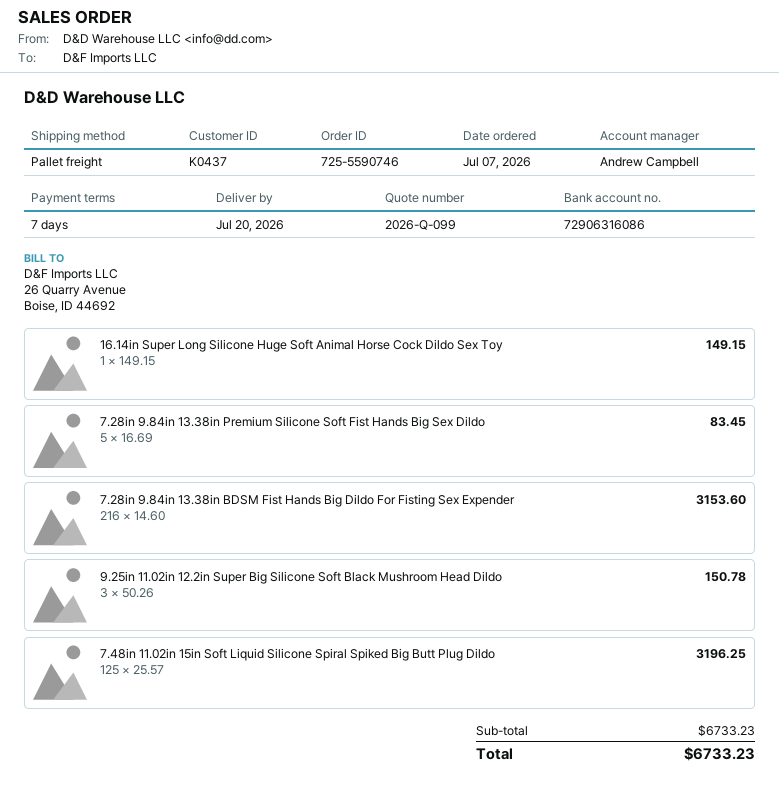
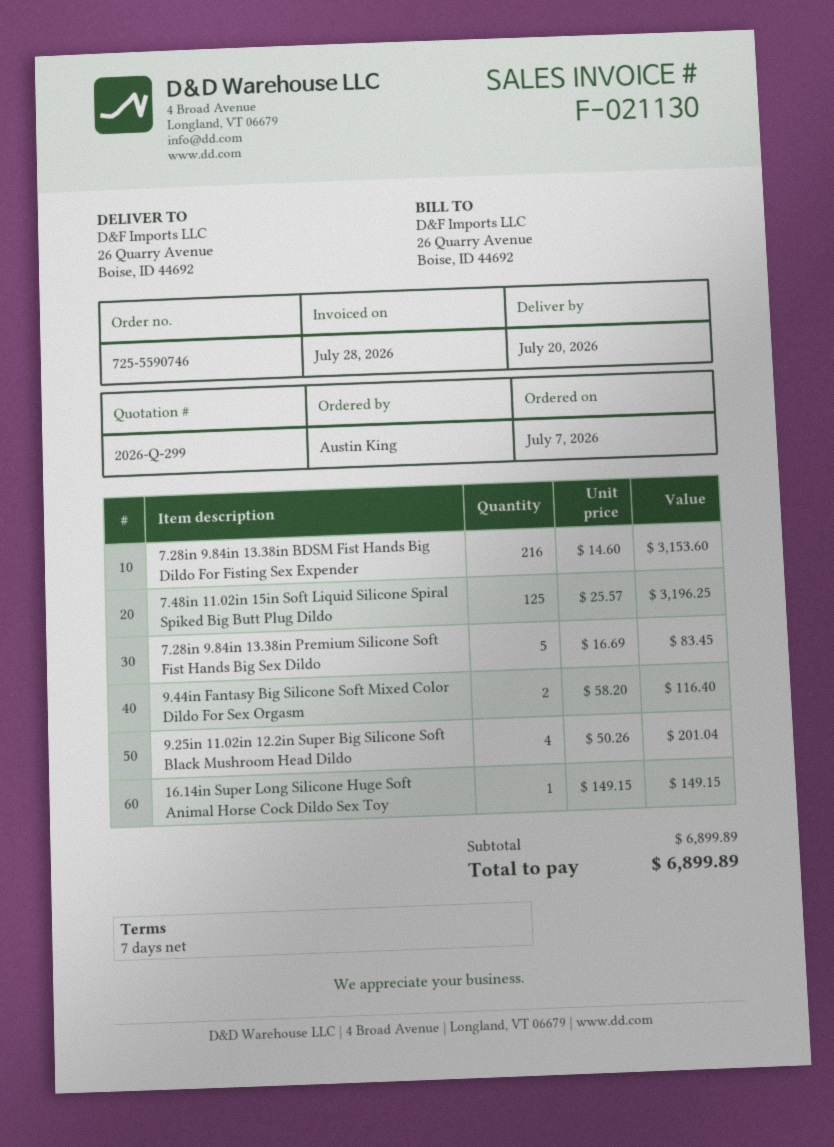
quote number: 2026-Q-099 -> 2026-Q-299
9.25in 11.02in 12.2in Super Big Silicone Soft Black Mushroom Head Dildo: 3 x 50.26 = 150.78 -> 4 x 50.26 = 201.04
9.44in Fantasy Big Silicone Soft Mixed Color Dildo For Sex Orgasm: none -> 2 x 58.20 = 116.40
subtotal: 6733.23 -> 6899.89
total: 6733.23 -> 6899.89

